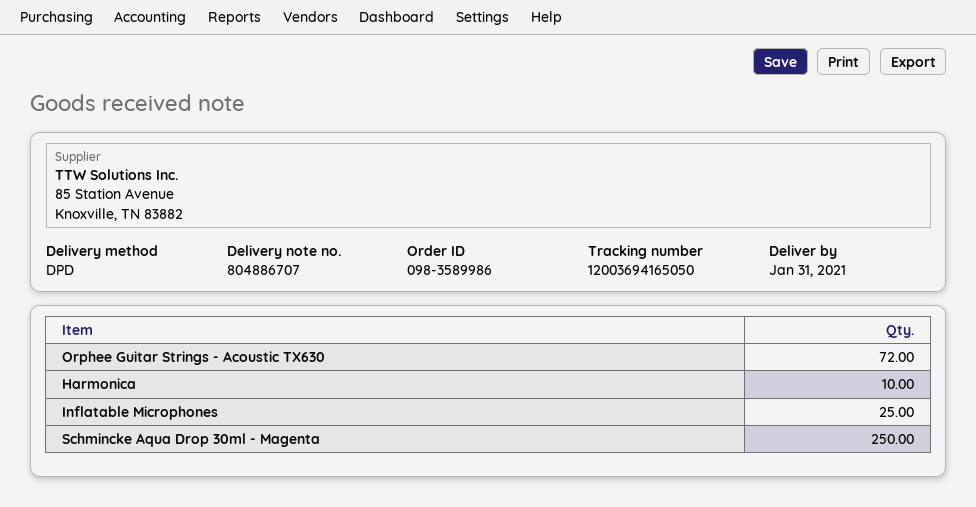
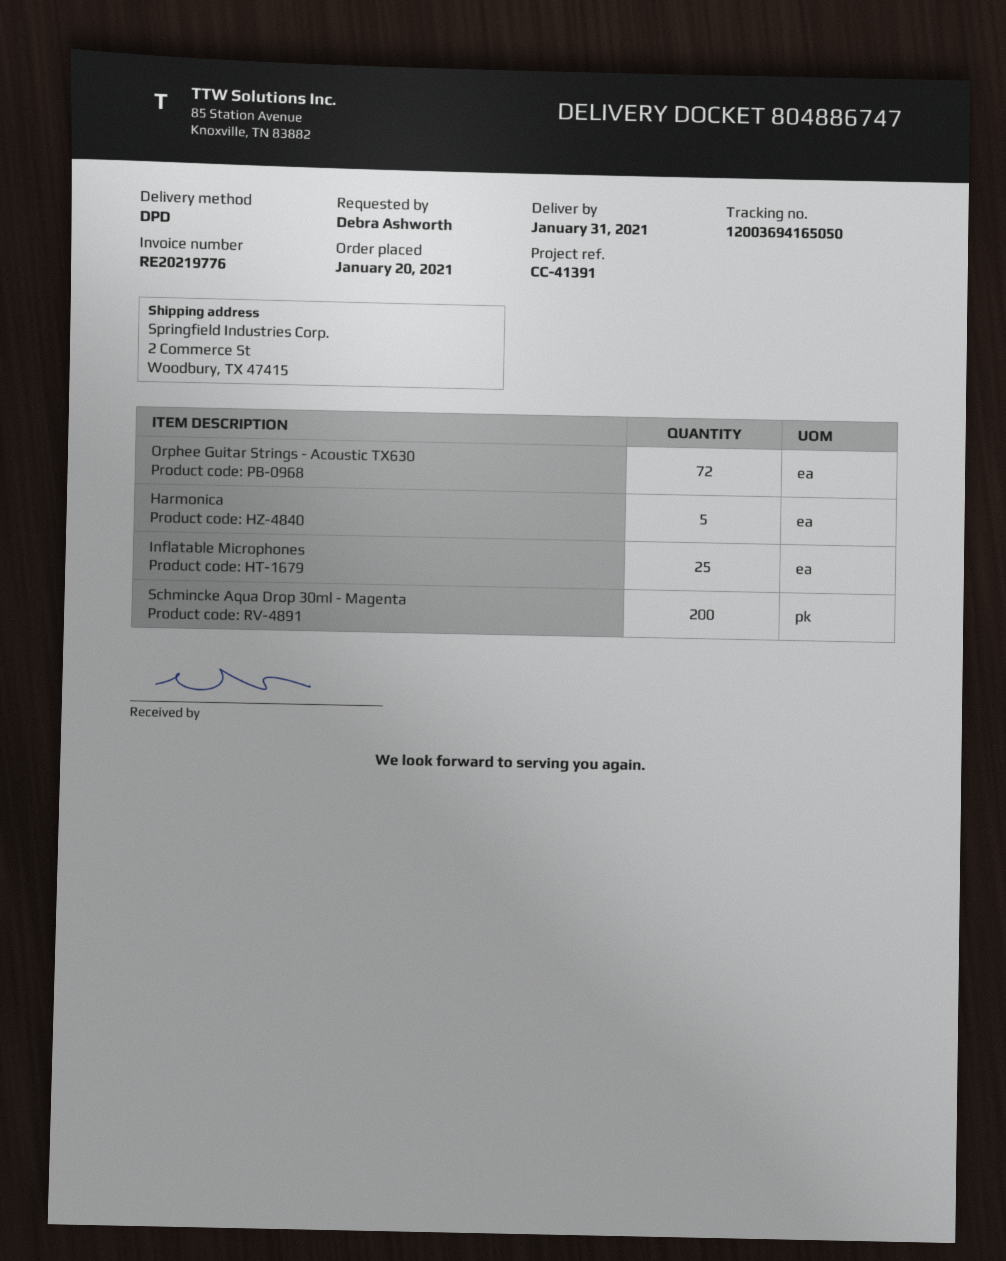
delivery note number: 804886707 -> 804886747
Harmonica: 10 -> 5
Schmincke Aqua Drop 30ml - Magenta: 250 -> 200

